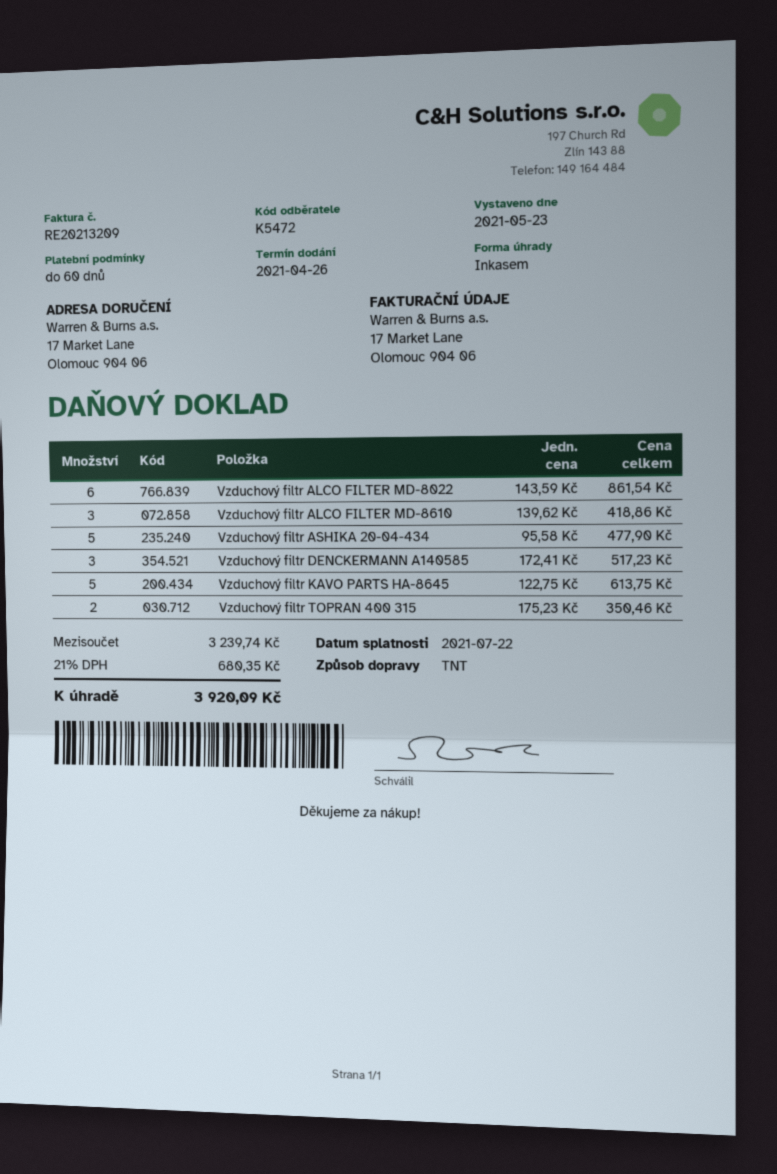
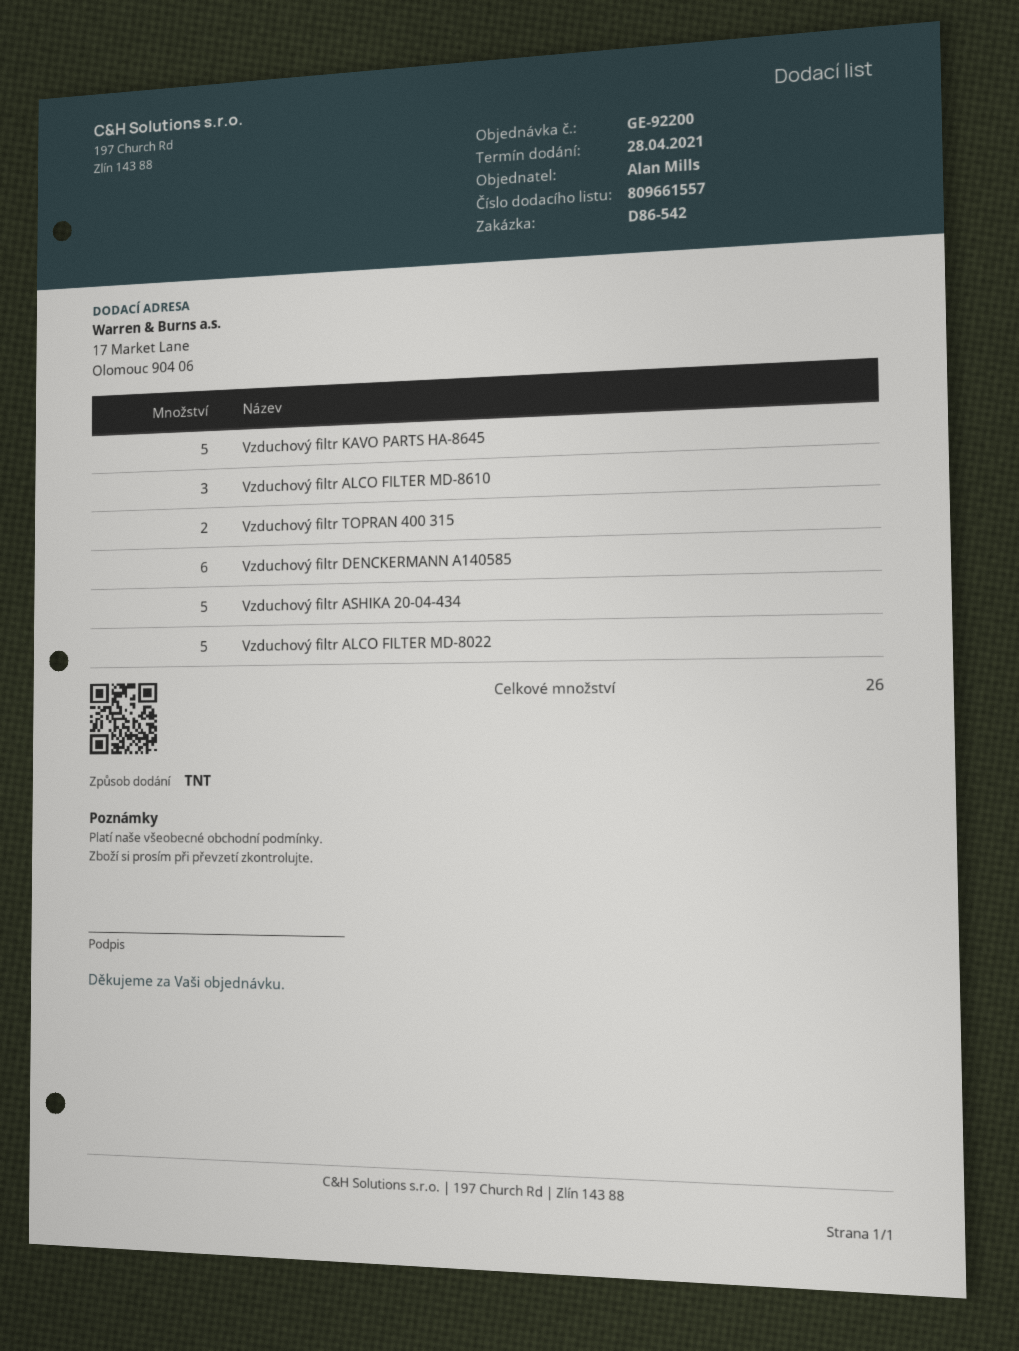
delivery date: 2021-04-26 -> 2021-04-28
Vzduchový filtr ALCO FILTER MD-8022: 6 -> 5
Vzduchový filtr DENCKERMANN A140585: 3 -> 6

